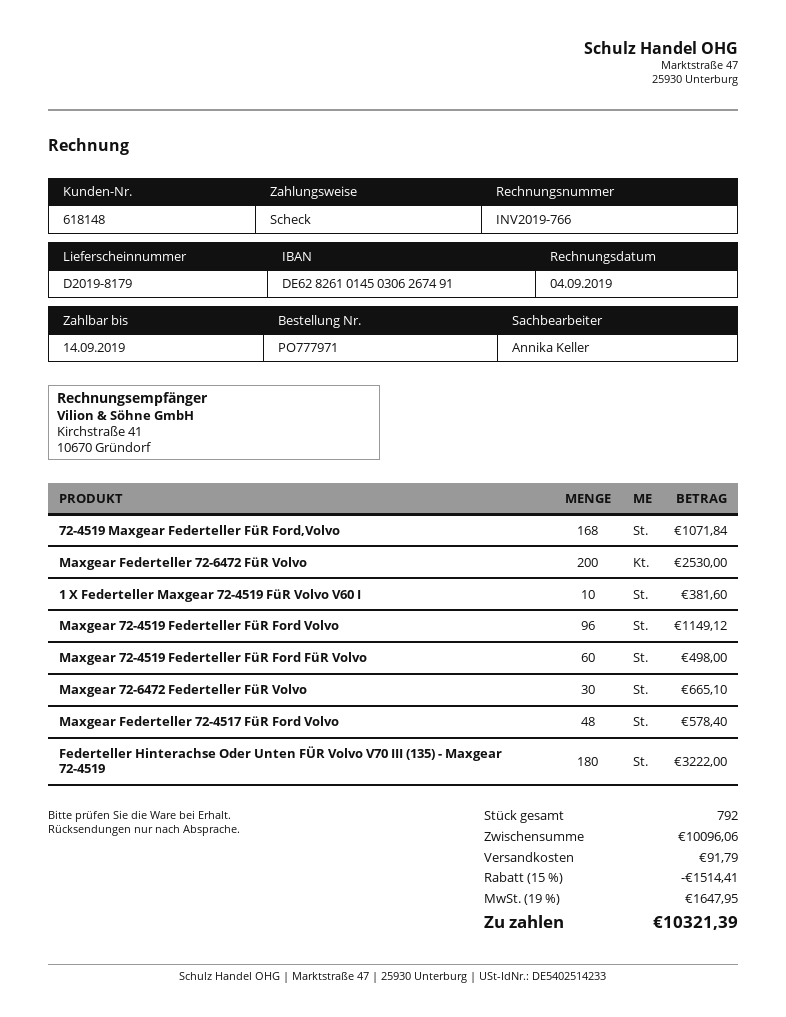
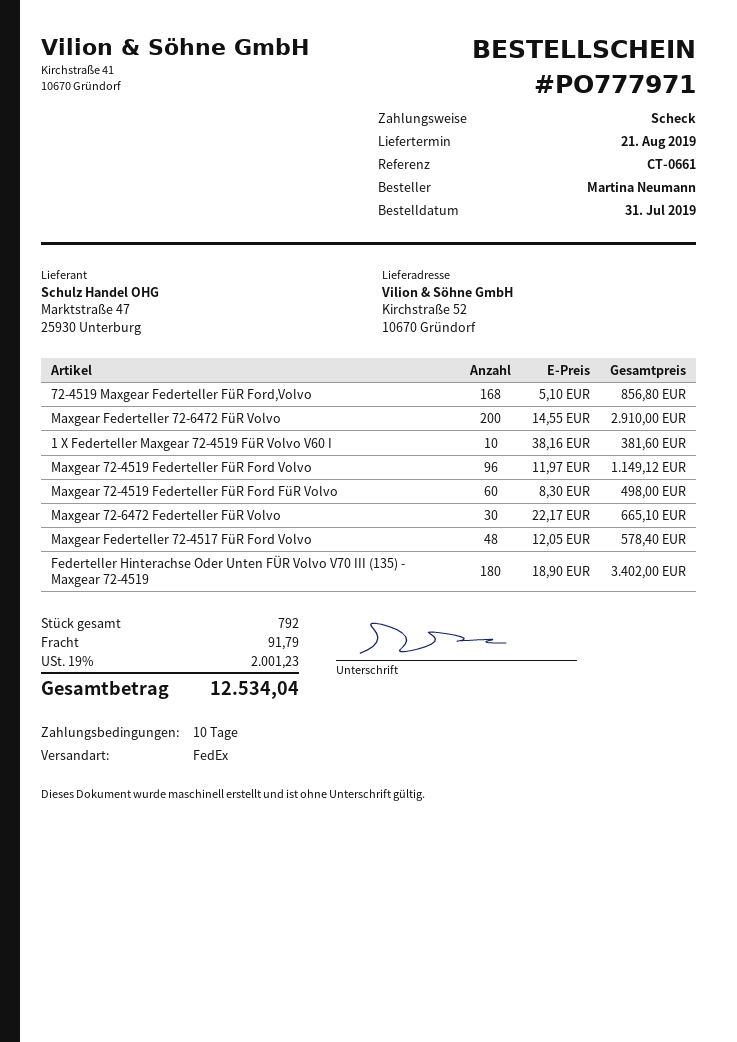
72-4519 Maxgear Federteller FüR Ford,Volvo: 168 for 1071.84 -> 168 for 856.80
Maxgear Federteller 72-6472 FüR Volvo: 200 for 2530.00 -> 200 for 2910.00
Federteller Hinterachse Oder Unten FÜR Volvo V70 III (135) - Maxgear 72-4519: 180 for 3222.00 -> 180 for 3402.00
discount: 15% = 1514.41 -> none
tax: 19% = 1647.95 -> 19% = 2001.23
total: 10321.39 -> 12534.04

